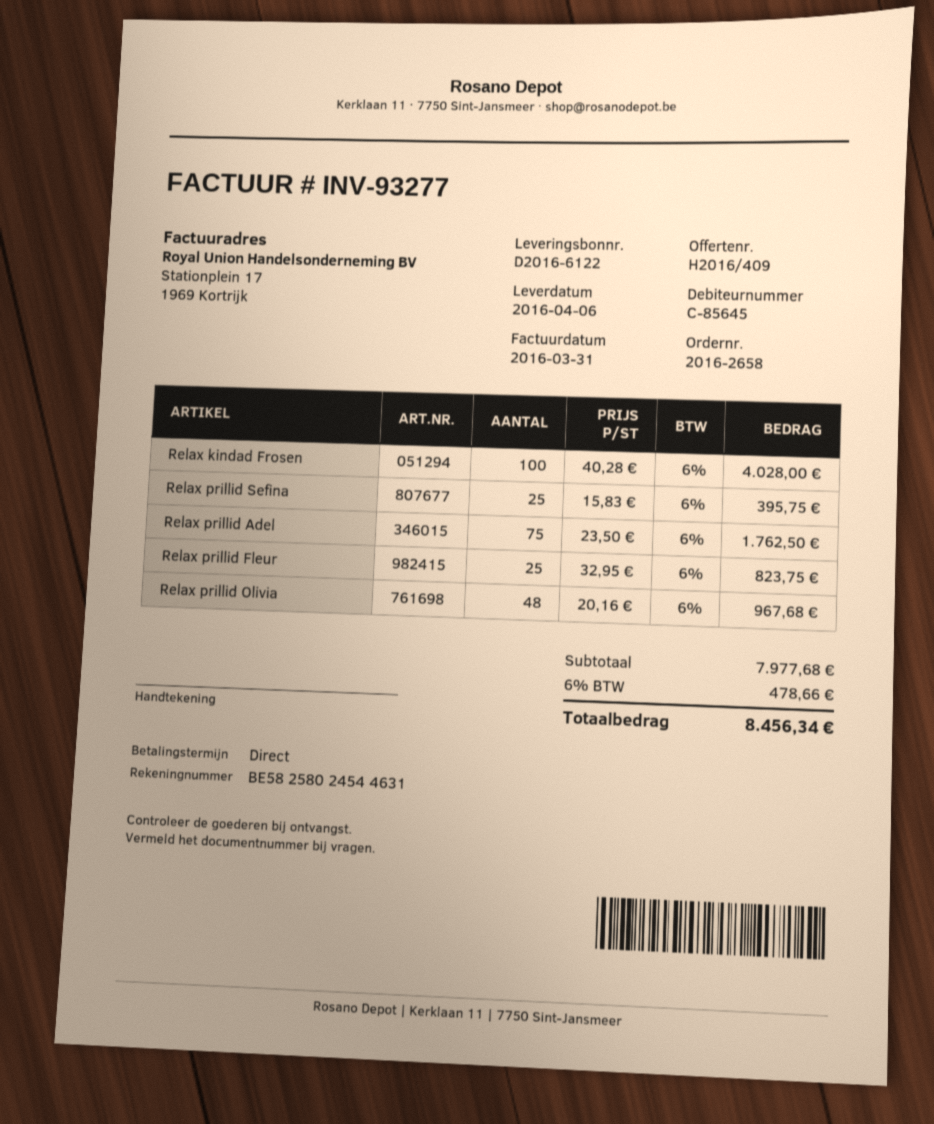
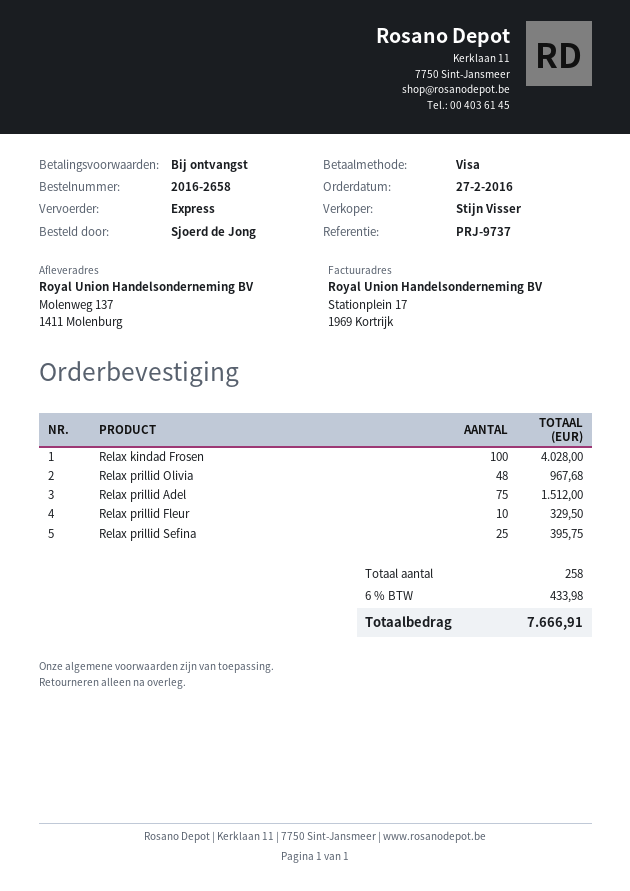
Relax prillid Adel: 75 for 1762.50 -> 75 for 1512.00
Relax prillid Fleur: 25 for 823.75 -> 10 for 329.50
tax: 6% = 478.66 -> 6% = 433.98
total: 8456.34 -> 7666.91

